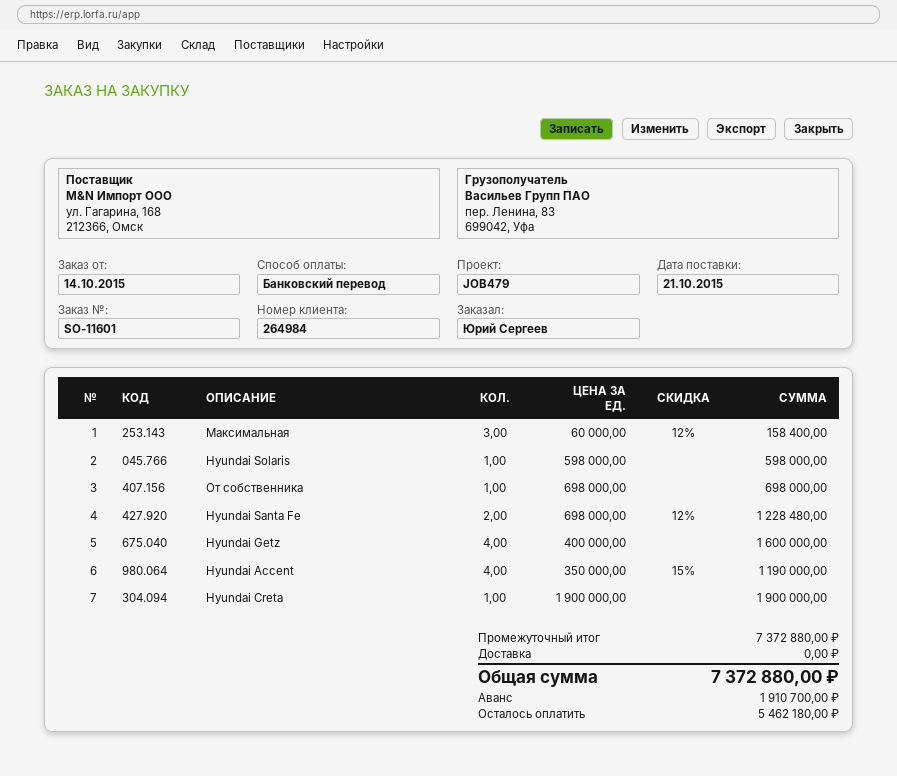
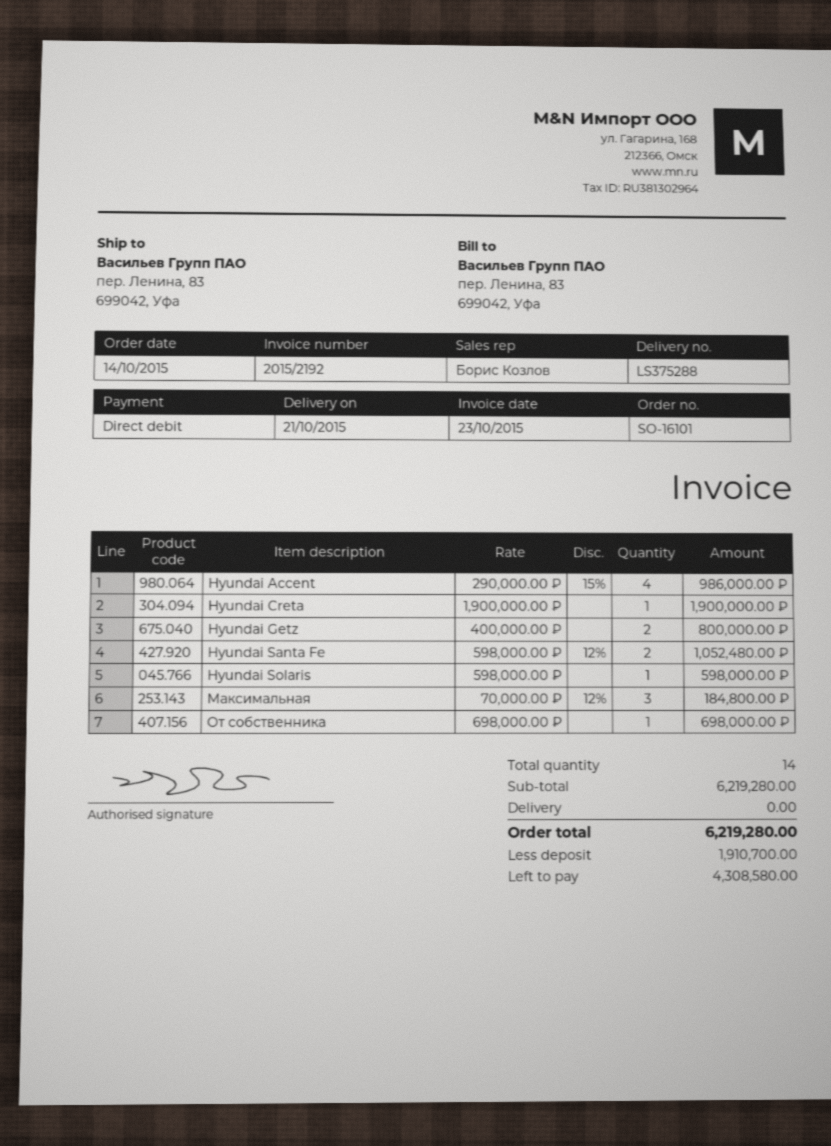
order number: SO-11601 -> SO-16101
payment method: bank transfer -> direct debit
Максимальная: 3 x 60000.00 - 12% = 158400.00 -> 3 x 70000.00 - 12% = 184800.00
Hyundai Santa Fe: 2 x 698000.00 - 12% = 1228480.00 -> 2 x 598000.00 - 12% = 1052480.00
Hyundai Getz: 4 x 400000.00 = 1600000.00 -> 2 x 400000.00 = 800000.00
Hyundai Accent: 4 x 350000.00 - 15% = 1190000.00 -> 4 x 290000.00 - 15% = 986000.00
subtotal: 7372880.00 -> 6219280.00
total: 7372880.00 -> 6219280.00
balance: 5462180.00 -> 4308580.00

